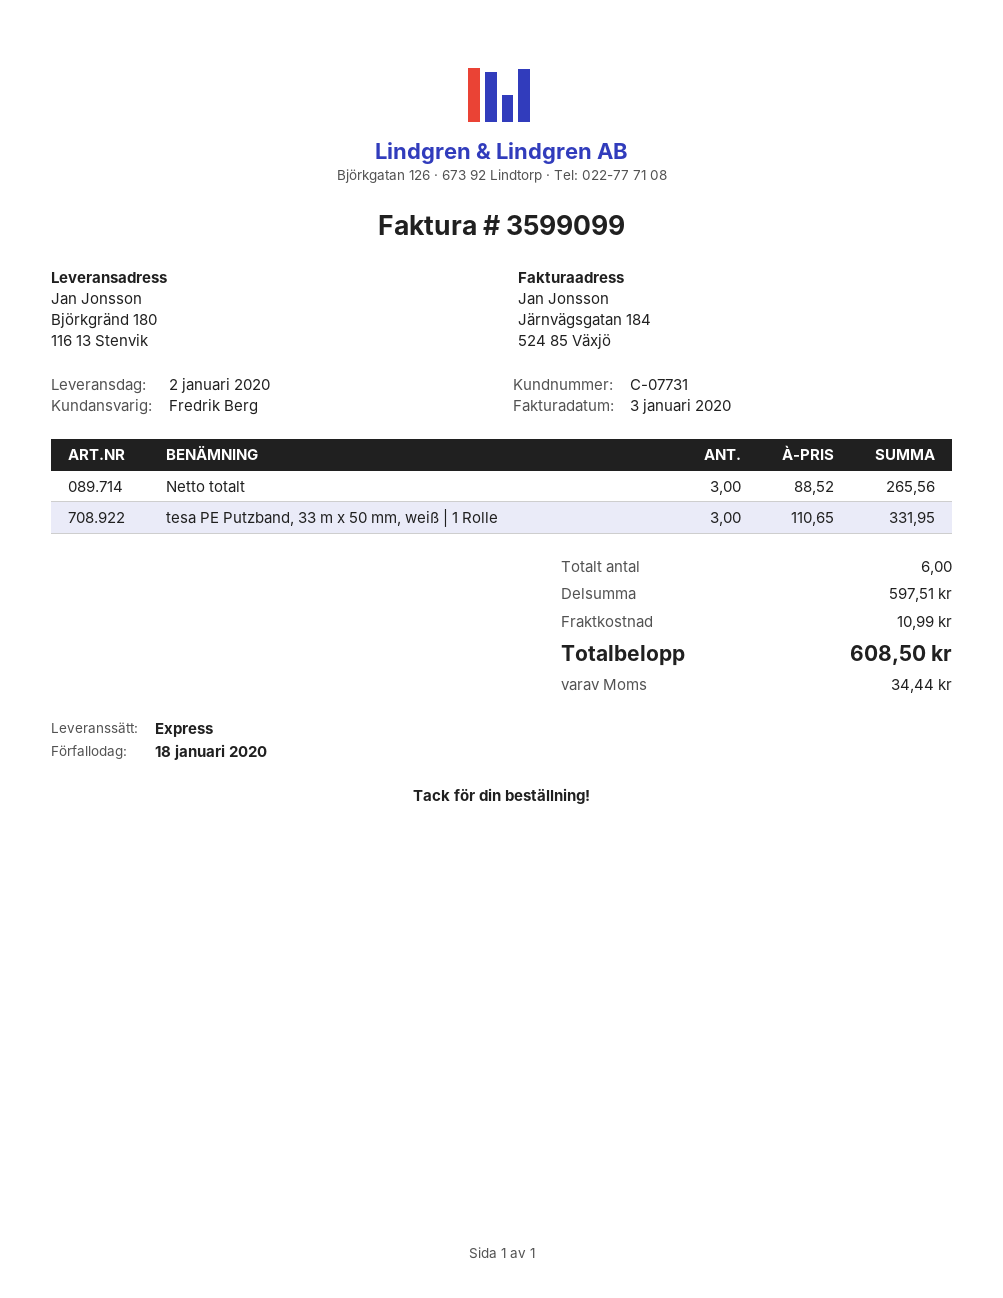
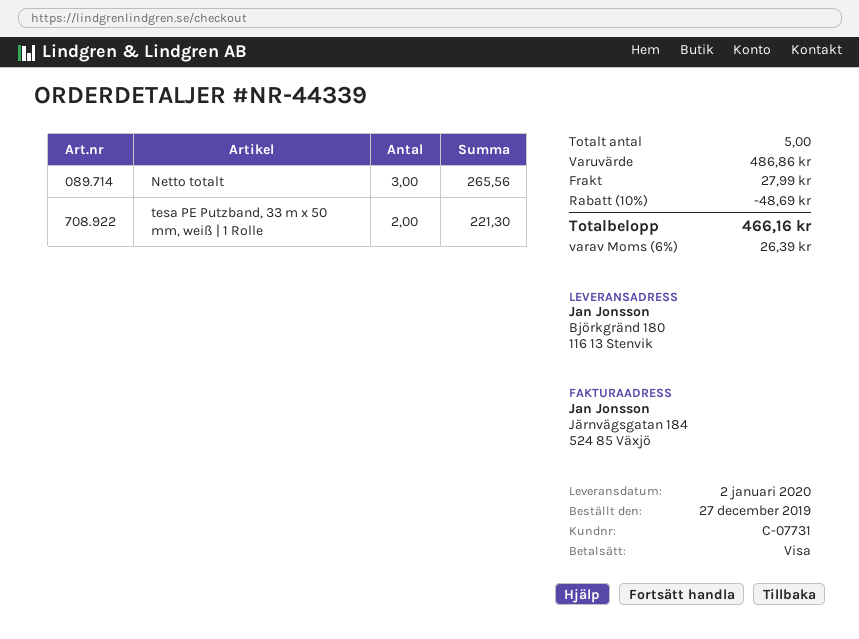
tesa PE Putzband, 33 m x 50 mm, weiß | 1 Rolle: 3 for 331.95 -> 2 for 221.30
total quantity: 6 -> 5
subtotal: 597.51 -> 486.86
discount: none -> 10% = 48.69
shipping: 10.99 -> 27.99
tax: 34.44 -> 26.39
total: 608.50 -> 466.16

